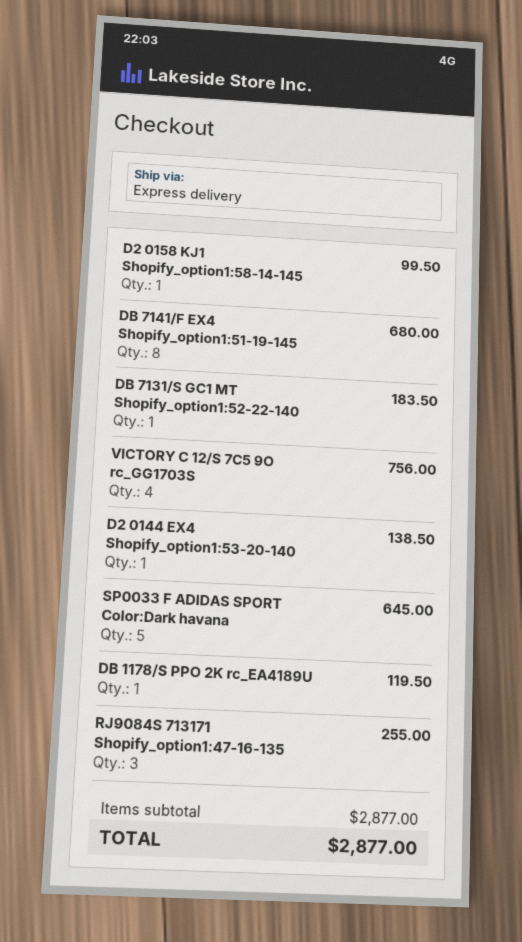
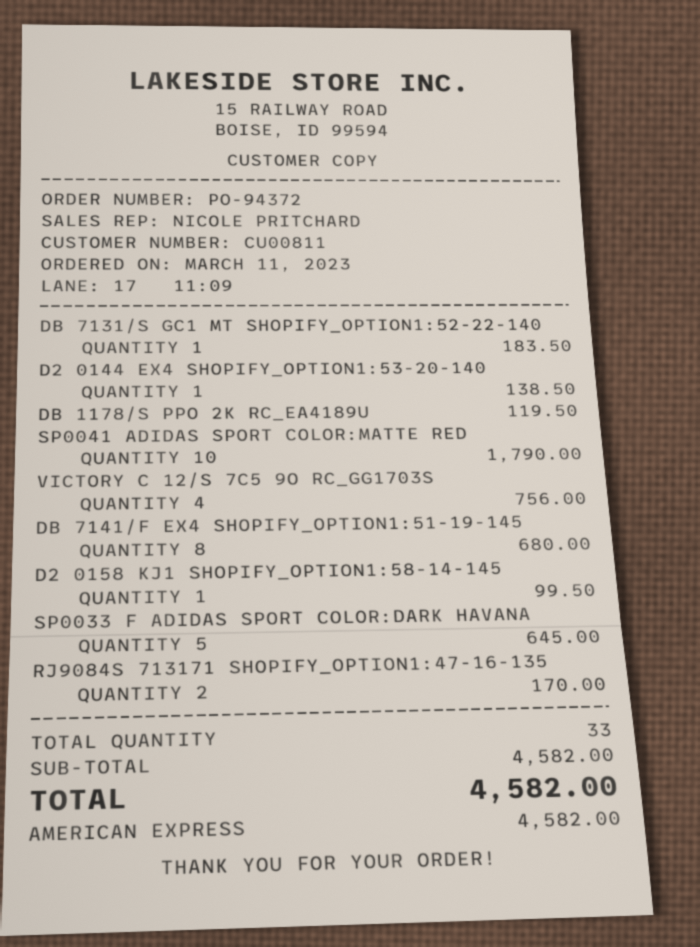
RJ9084S 713171 Shopify_option1:47-16-135: 3 for 255.00 -> 2 for 170.00
SP0041 ADIDAS SPORT COLOR:MATTE RED: none -> 10 for 1790.00
subtotal: 2877.00 -> 4582.00
total: 2877.00 -> 4582.00

